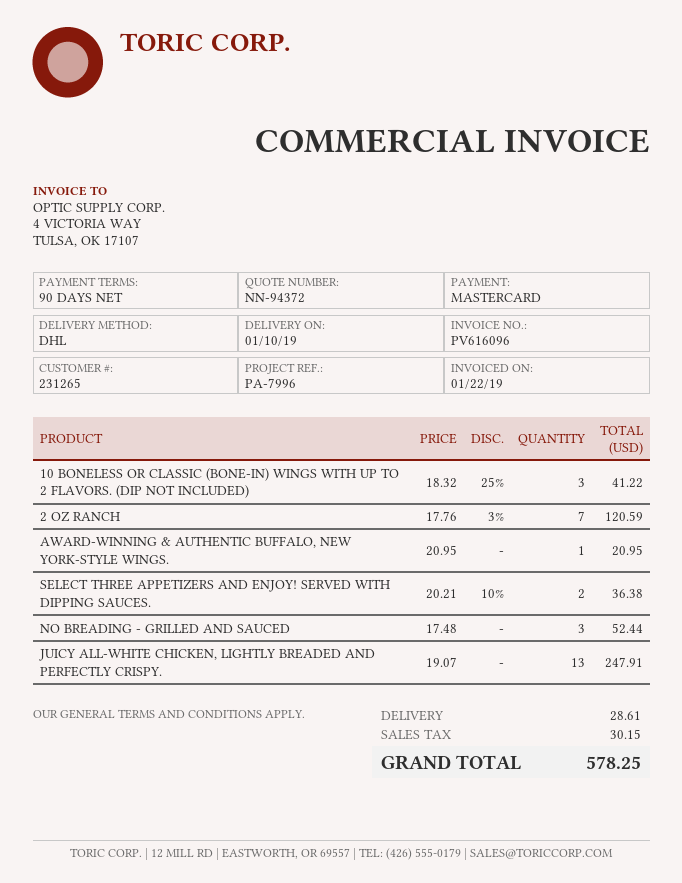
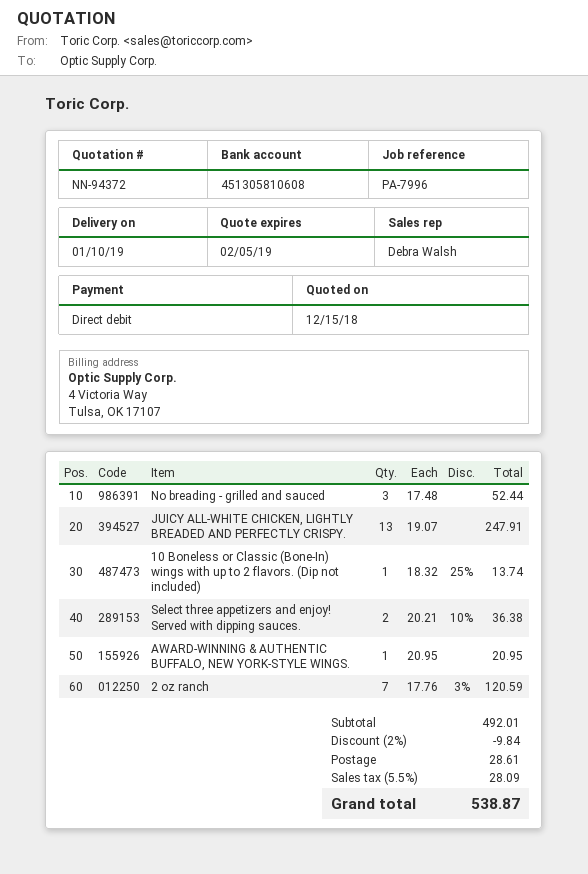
payment method: Mastercard -> direct debit
10 BONELESS OR CLASSIC (BONE-IN) WINGS WITH UP TO 2 FLAVORS. (DIP NOT INCLUDED): 3 x 18.32 - 25% = 41.22 -> 1 x 18.32 - 25% = 13.74
discount: none -> 2% = 9.84
tax: 30.15 -> 28.09
total: 578.25 -> 538.87

